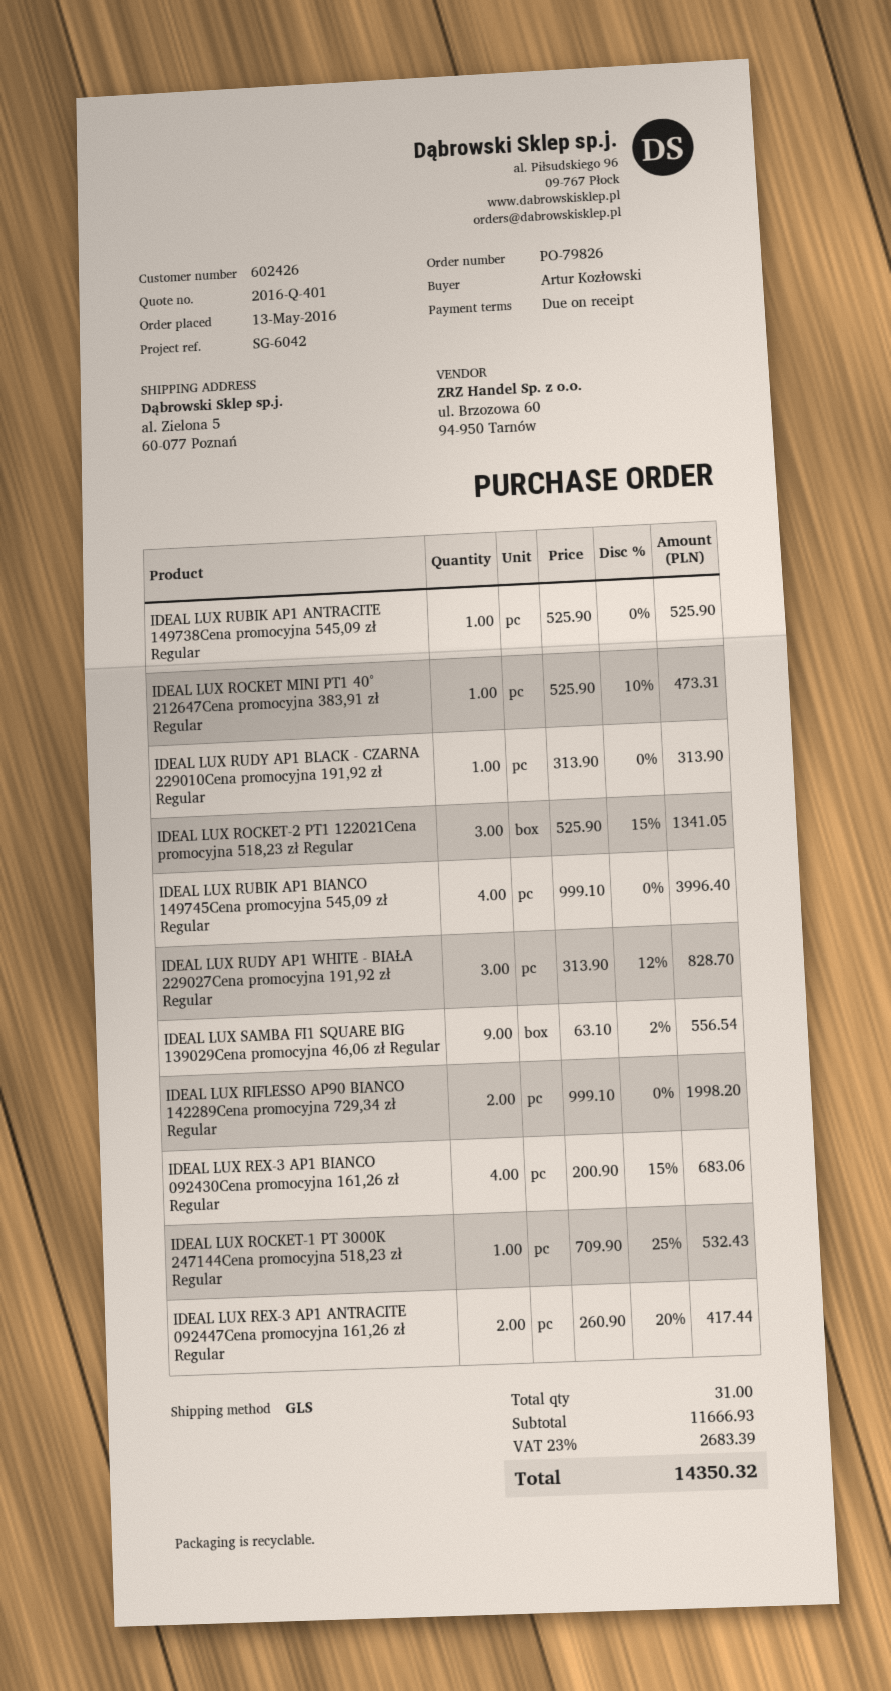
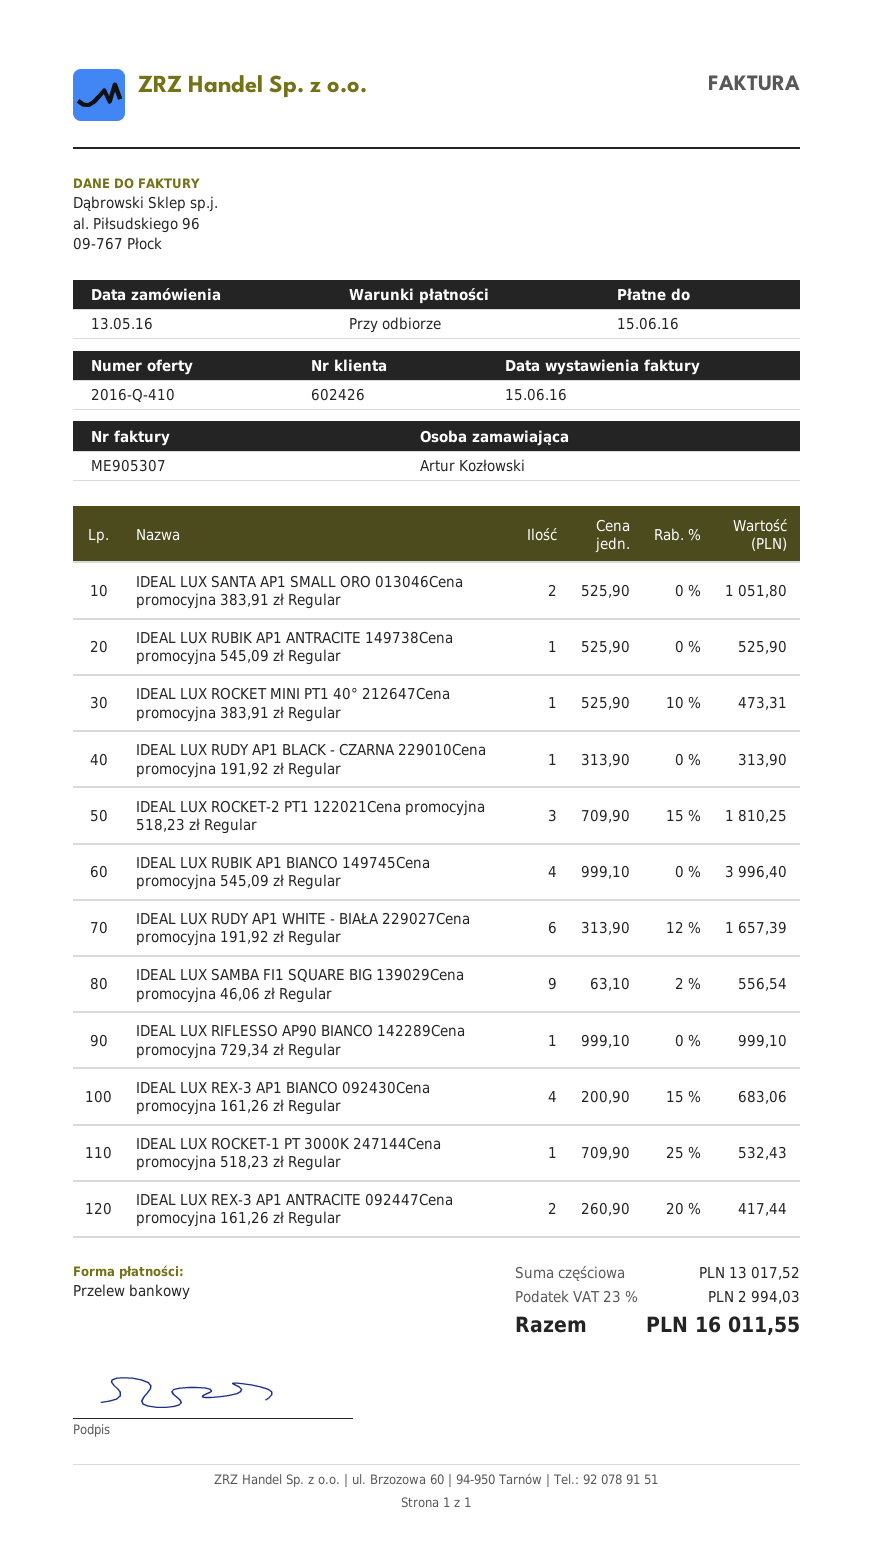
quote number: 2016-Q-401 -> 2016-Q-410
IDEAL LUX ROCKET-2 PT1 122021Cena promocyjna 518,23 zł Regular: 3 x 525.90 - 15% = 1341.05 -> 3 x 709.90 - 15% = 1810.25
IDEAL LUX RUDY AP1 WHITE - BIAŁA 229027Cena promocyjna 191,92 zł Regular: 3 x 313.90 - 12% = 828.70 -> 6 x 313.90 - 12% = 1657.39
IDEAL LUX RIFLESSO AP90 BIANCO 142289Cena promocyjna 729,34 zł Regular: 2 x 999.10 = 1998.20 -> 1 x 999.10 = 999.10
IDEAL LUX SANTA AP1 SMALL ORO 013046Cena promocyjna 383,91 zł Regular: none -> 2 x 525.90 = 1051.80
subtotal: 11666.93 -> 13017.52
tax: 23% = 2683.39 -> 23% = 2994.03
total: 14350.32 -> 16011.55

